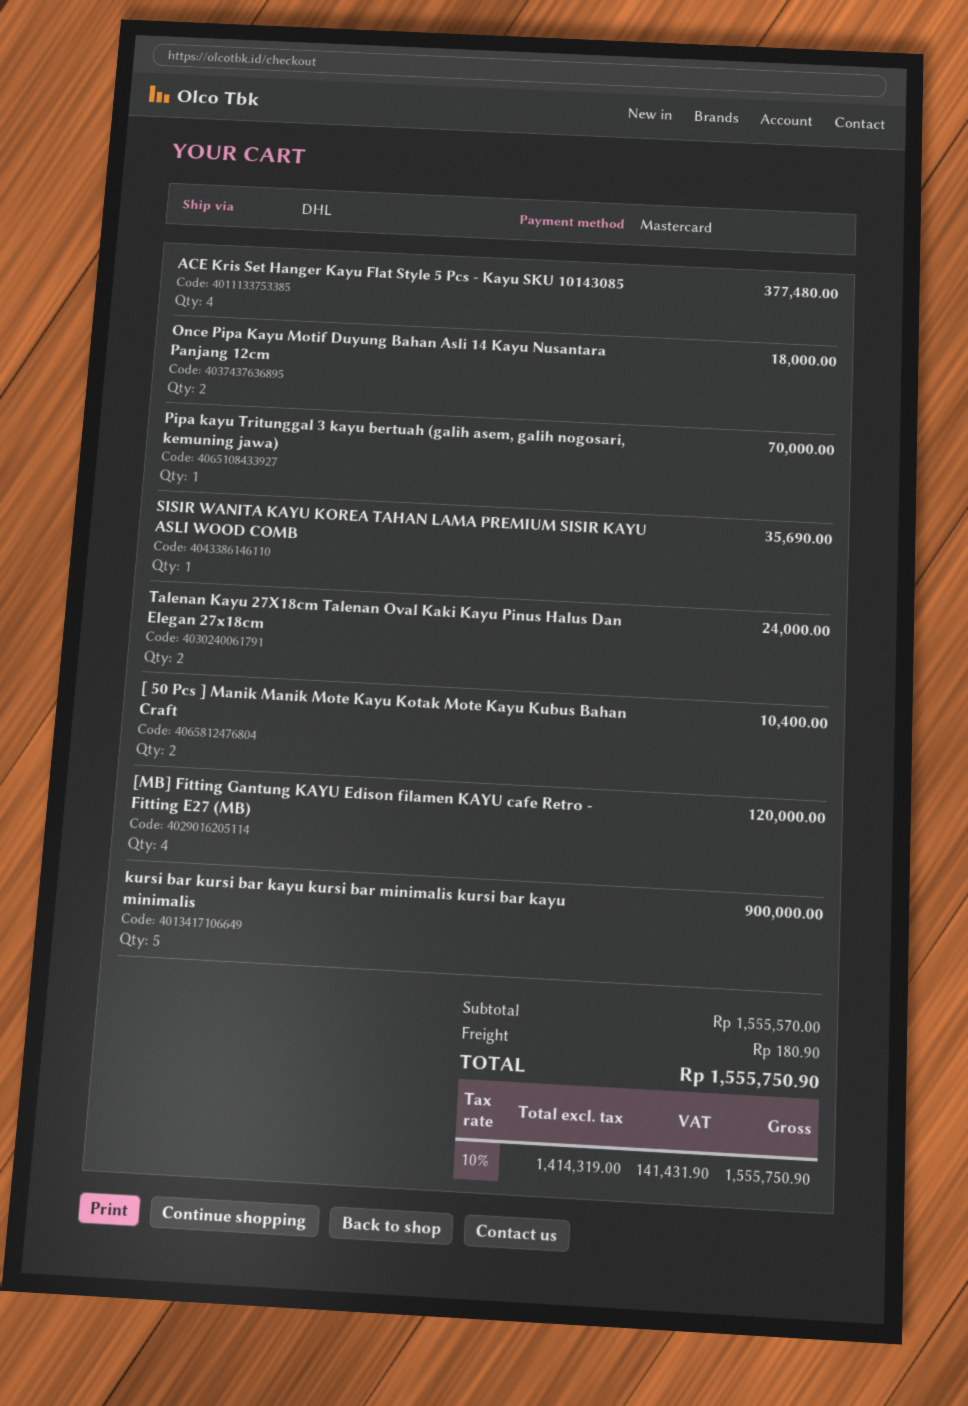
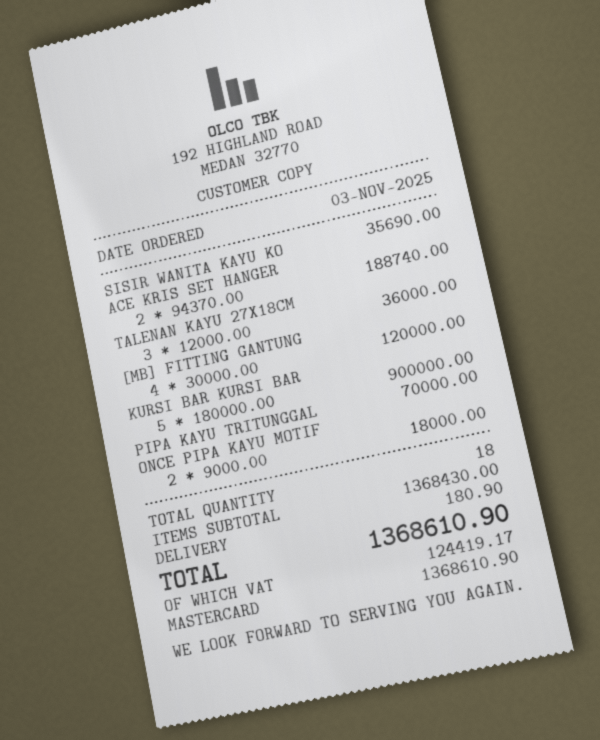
ACE Kris Set Hanger Kayu Flat Style 5 Pcs - Kayu SKU 10143085: 4 for 377480.00 -> 2 for 188740.00
Talenan Kayu 27X18cm Talenan Oval Kaki Kayu Pinus Halus Dan Elegan 27x18cm: 2 for 24000.00 -> 3 for 36000.00
[ 50 Pcs ] Manik Manik Mote Kayu Kotak Mote Kayu Kubus Bahan Craft: 2 for 10400.00 -> none
subtotal: 1555570.00 -> 1368430.00
tax: 141431.90 -> 124419.17
total: 1555750.90 -> 1368610.90

